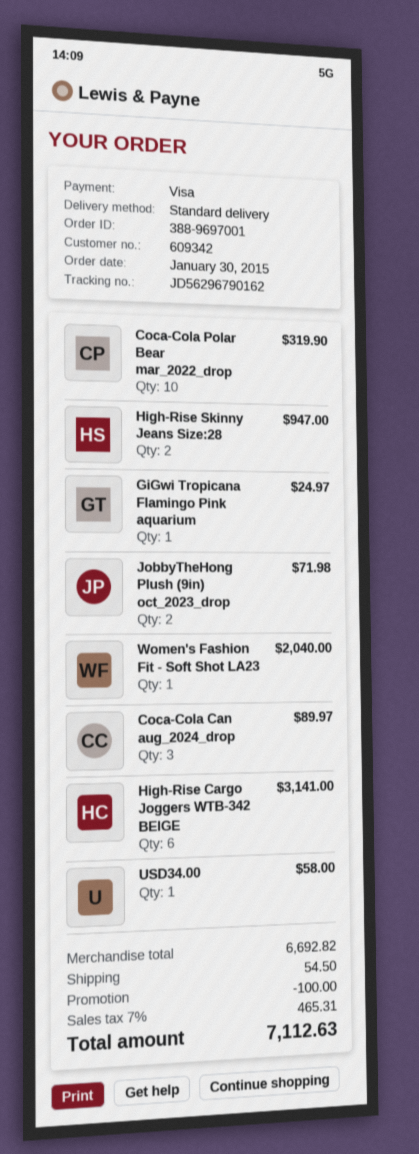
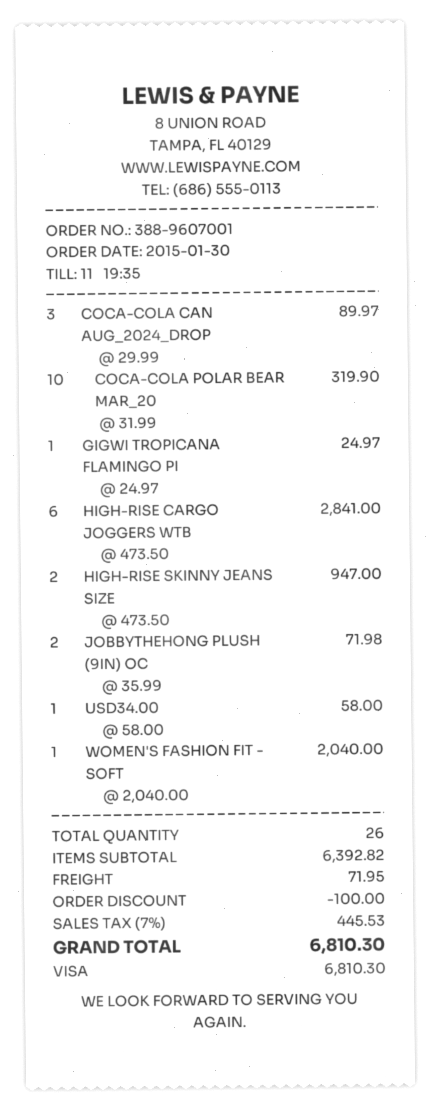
order number: 388-9697001 -> 388-9607001
High-Rise Cargo Joggers WTB-342 BEIGE: 6 for 3141.00 -> 6 for 2841.00
subtotal: 6692.82 -> 6392.82
shipping: 54.50 -> 71.95
tax: 7% = 465.31 -> 7% = 445.53
total: 7112.63 -> 6810.30

